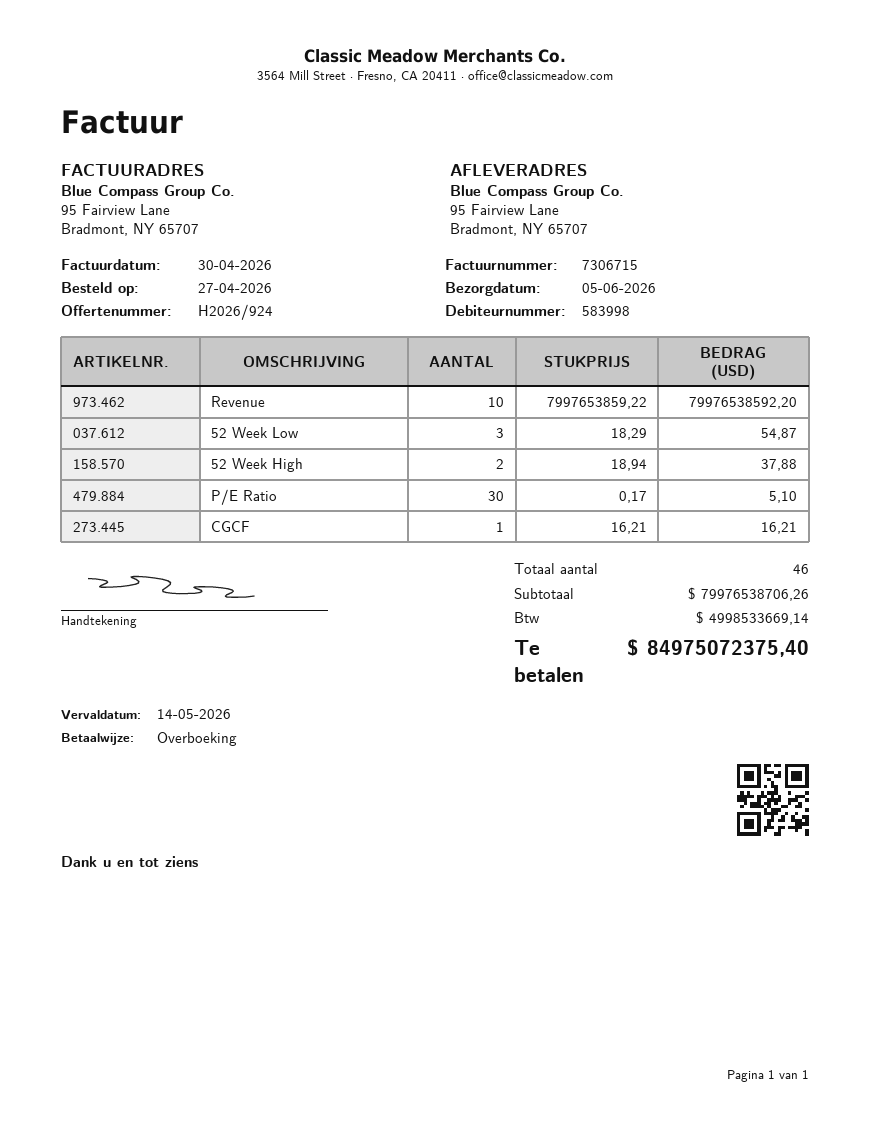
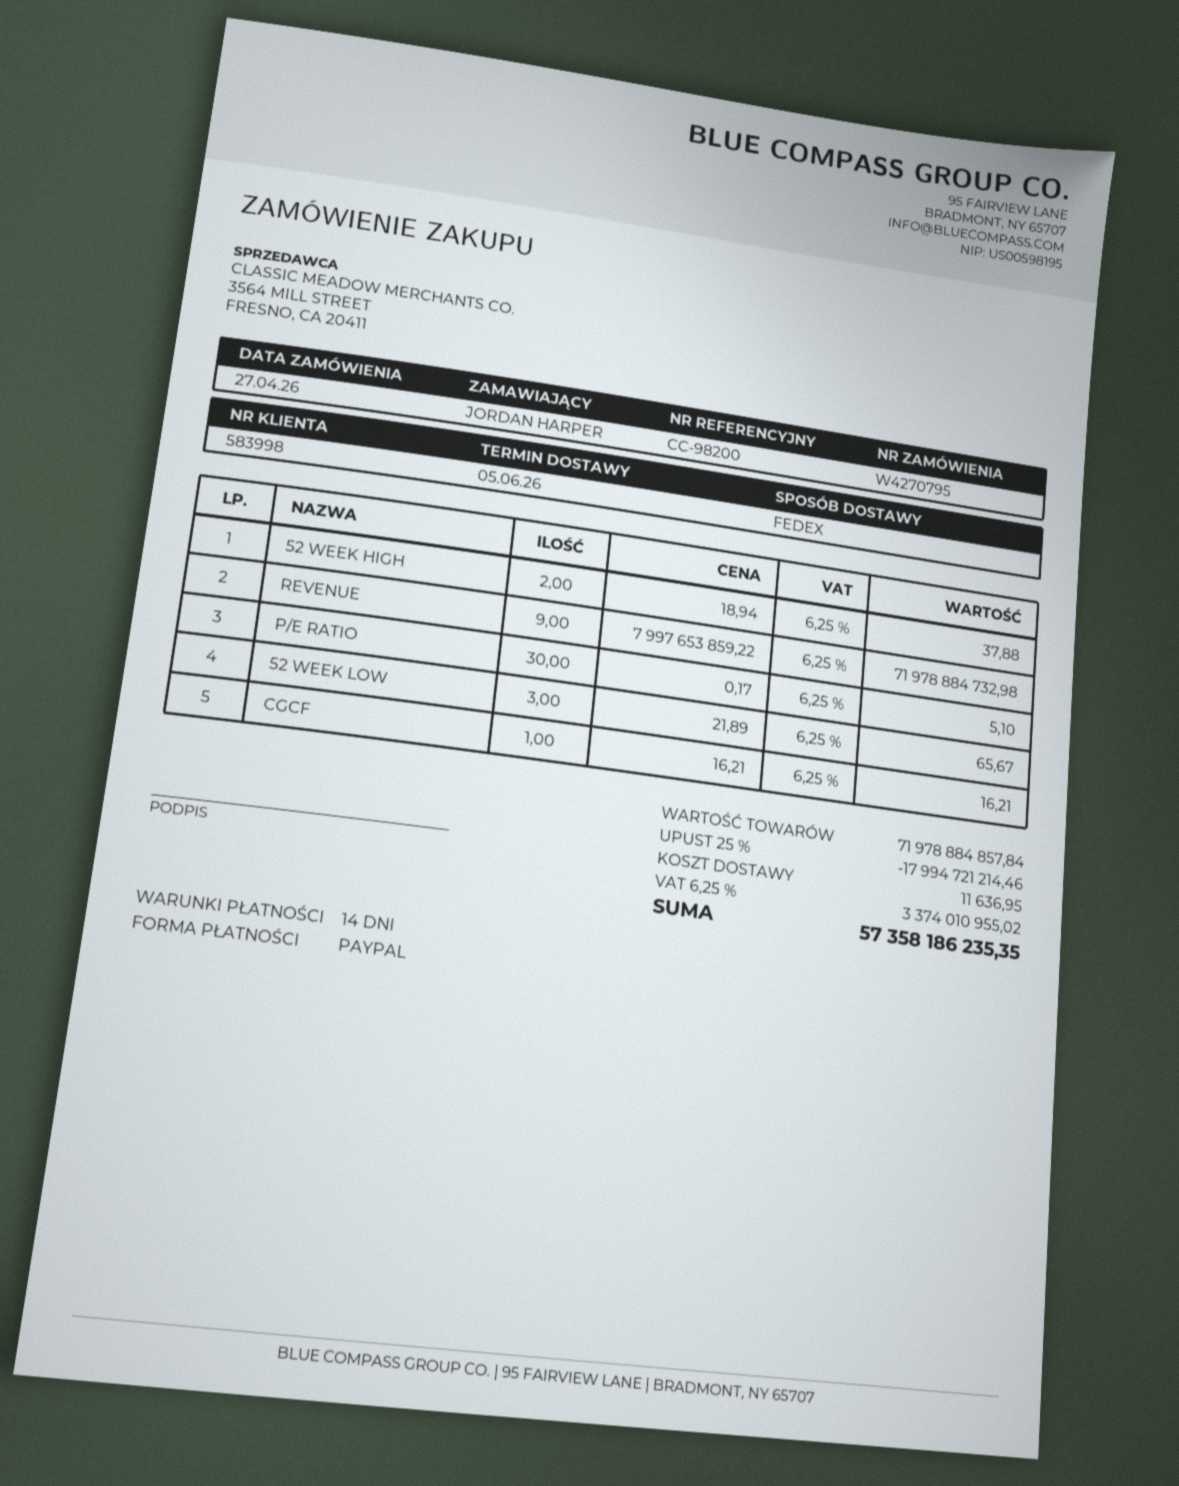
payment method: bank transfer -> PayPal
Revenue: 10 x 7997653859.22 = 79976538592.20 -> 9 x 7997653859.22 = 71978884732.98
52 Week Low: 3 x 18.29 = 54.87 -> 3 x 21.89 = 65.67
subtotal: 79976538706.26 -> 71978884857.84
discount: none -> 25% = 17994721214.46
shipping: none -> 11636.95
tax: 4998533669.14 -> 3374010955.02
total: 84975072375.40 -> 57358186235.35

